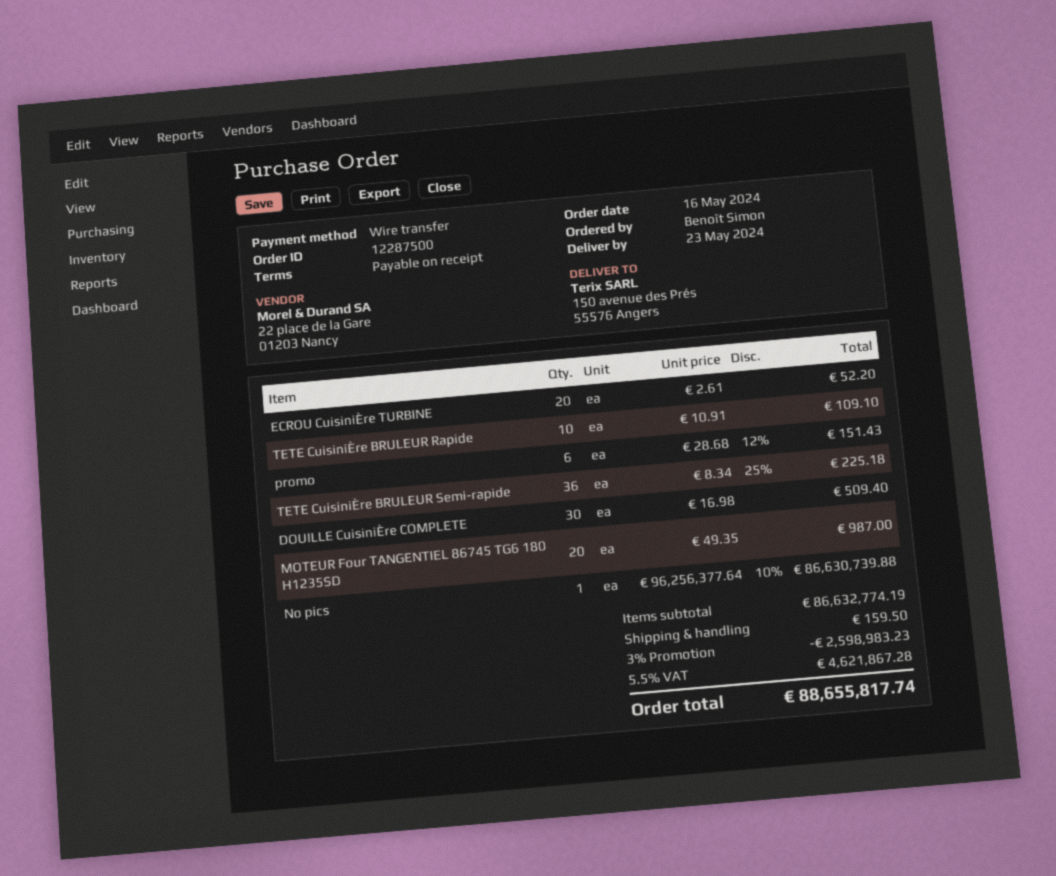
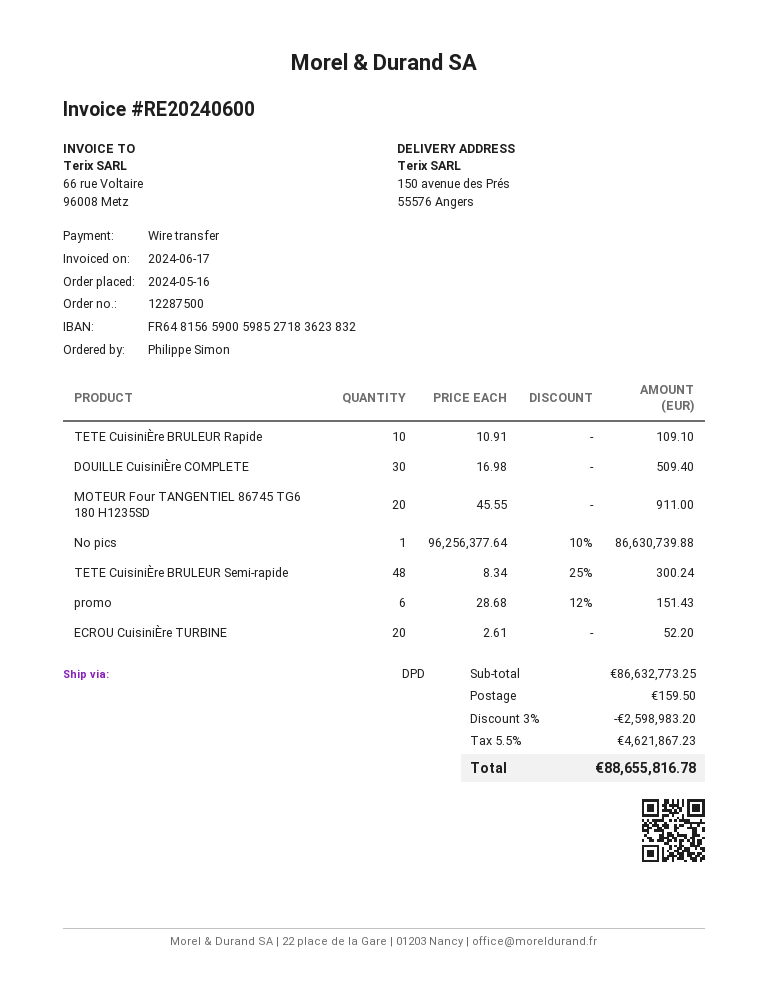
ordered by: Benoît Simon -> Philippe Simon
TETE CuisiniÈre BRULEUR Semi-rapide: 36 x 8.34 - 25% = 225.18 -> 48 x 8.34 - 25% = 300.24
MOTEUR Four TANGENTIEL 86745 TG6 180 H1235SD: 20 x 49.35 = 987.00 -> 20 x 45.55 = 911.00
subtotal: 86632774.19 -> 86632773.25
discount: 3% = 2598983.23 -> 3% = 2598983.20
tax: 5.5% = 4621867.28 -> 5.5% = 4621867.23
total: 88655817.74 -> 88655816.78

